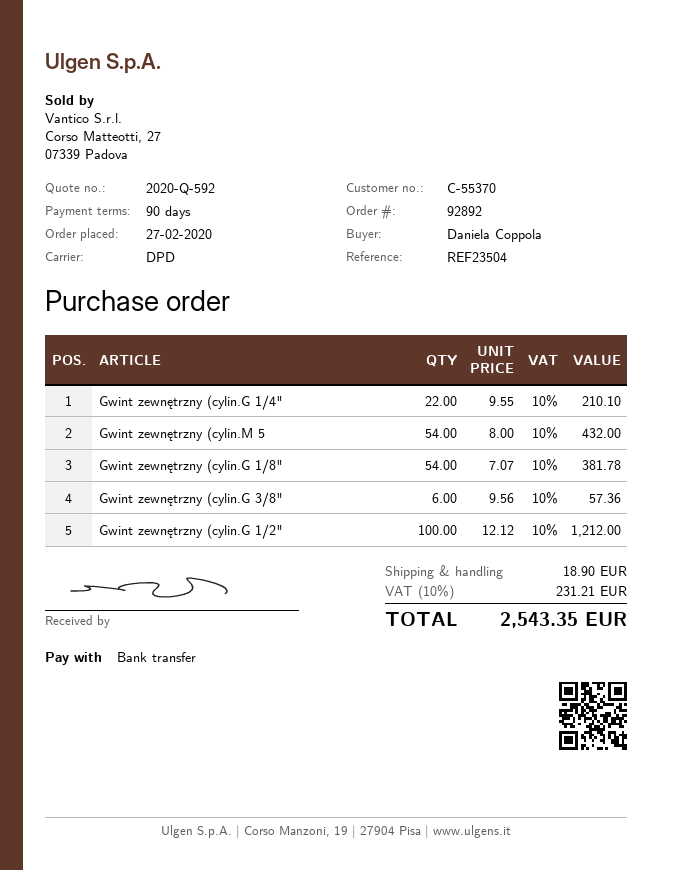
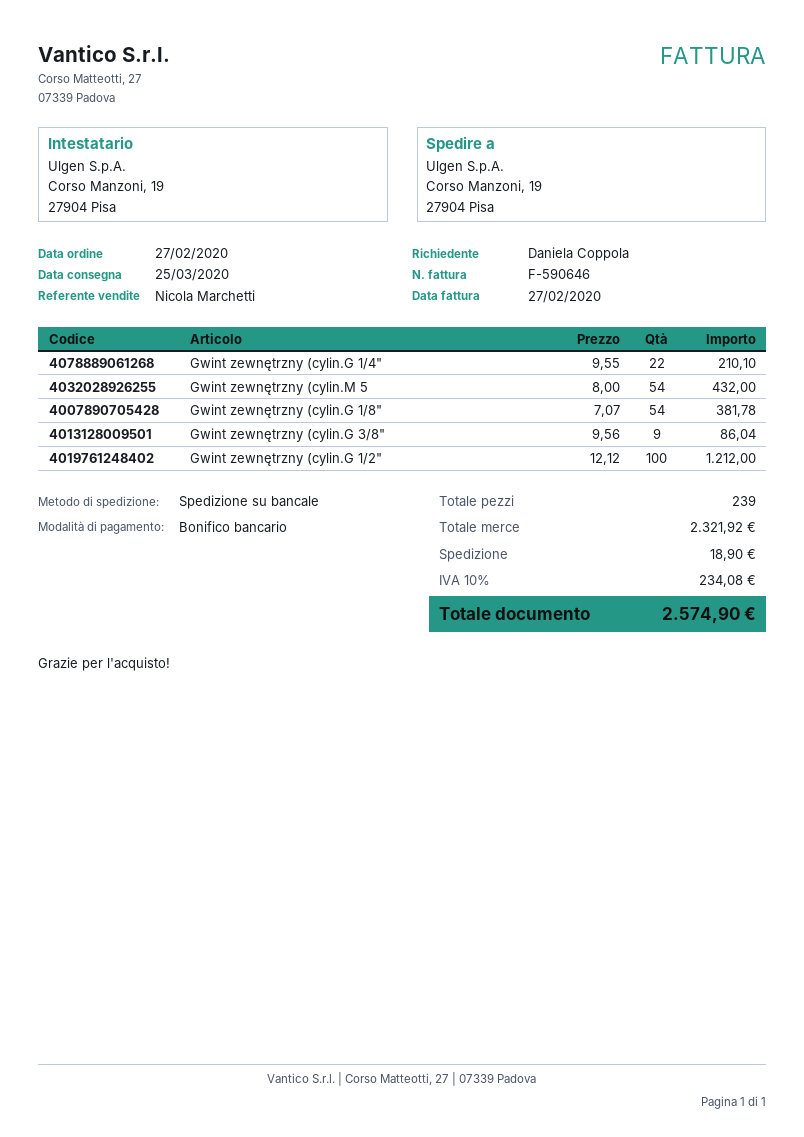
shipping method: DPD -> pallet freight
Gwint zewnętrzny (cylin.G 3/8": 6 x 9.56 = 57.36 -> 9 x 9.56 = 86.04
tax: 10% = 231.21 -> 10% = 234.08
total: 2543.35 -> 2574.90

